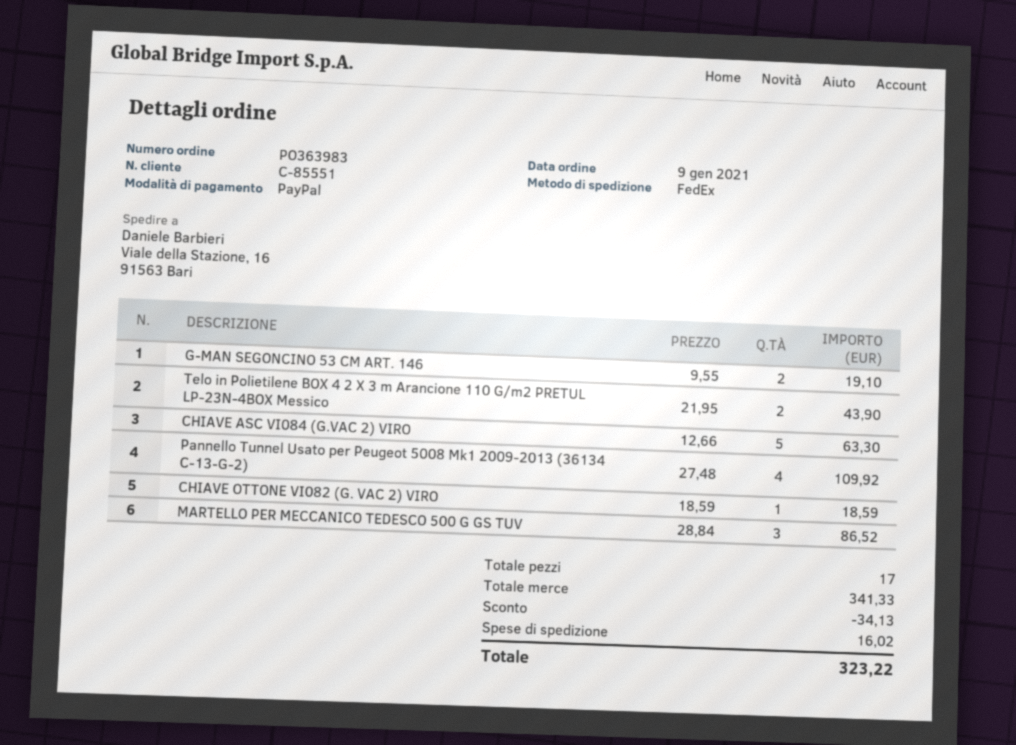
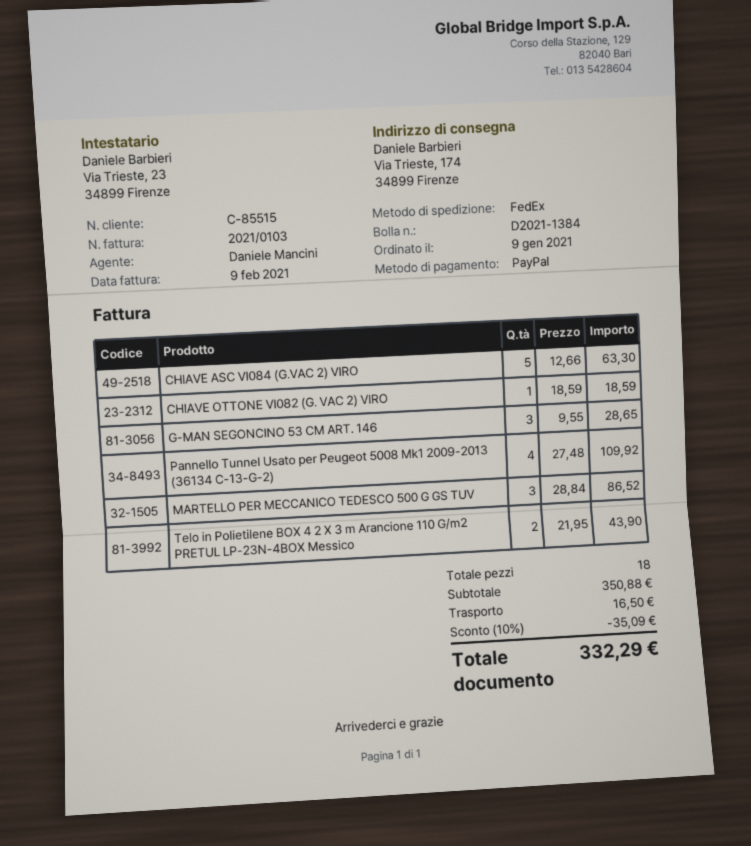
customer number: C-85551 -> C-85515
ship to: Viale della Stazione, 16, 91563 Bari -> Via Trieste, 174, 34899 Firenze
G-MAN SEGONCINO 53 CM ART. 146: 2 x 9.55 = 19.10 -> 3 x 9.55 = 28.65
total quantity: 17 -> 18
subtotal: 341.33 -> 350.88
discount: 34.13 -> 35.09
shipping: 16.02 -> 16.50
total: 323.22 -> 332.29

